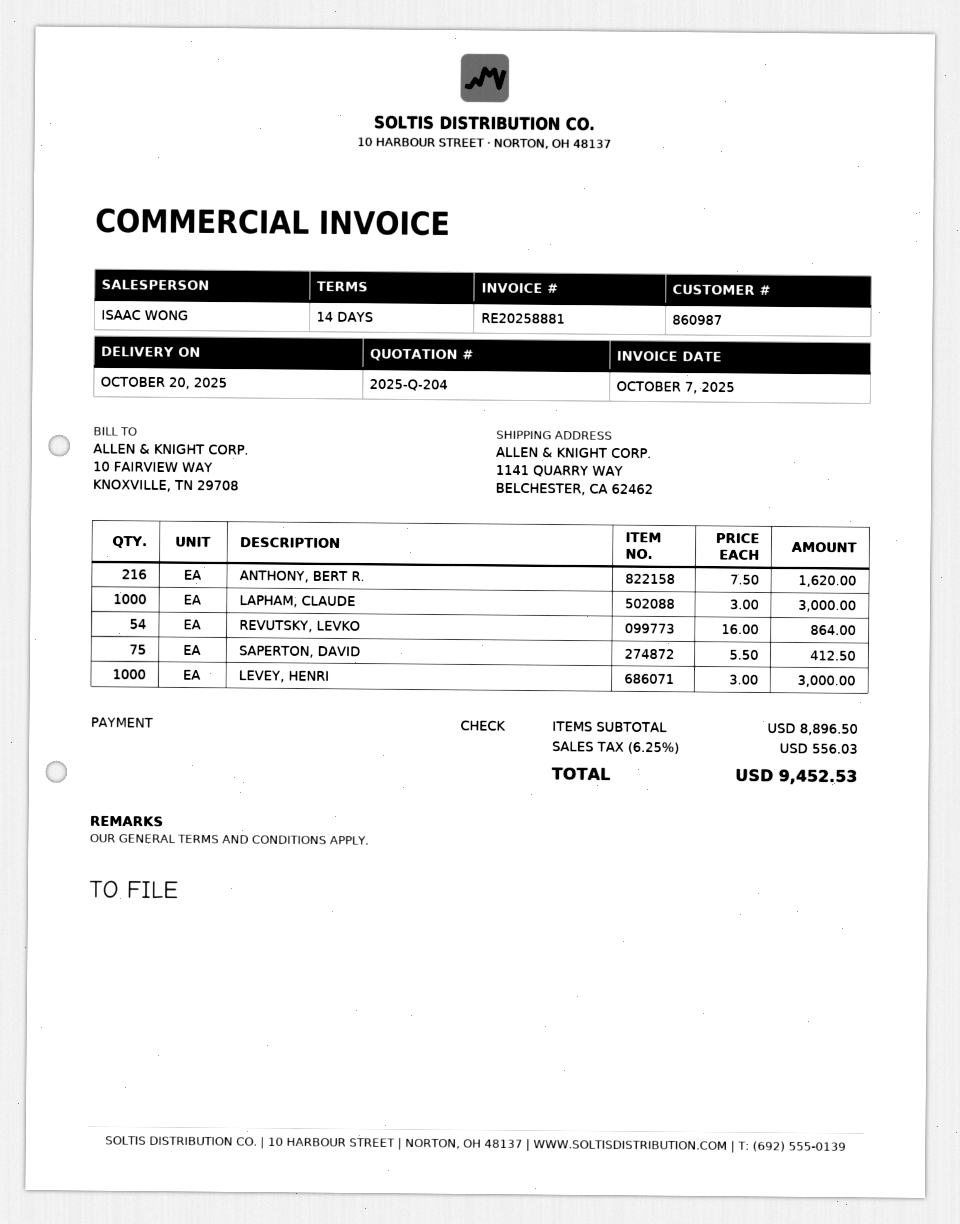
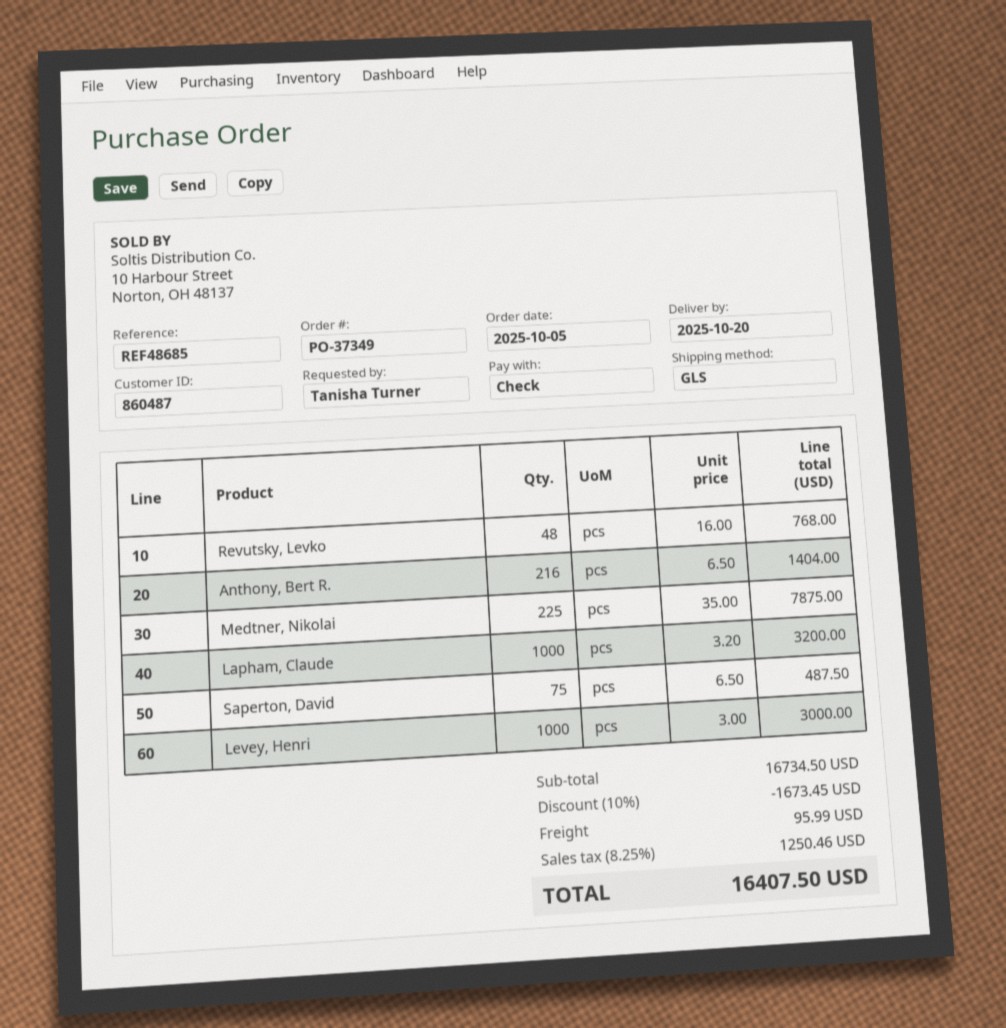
customer number: 860987 -> 860487
ANTHONY, BERT R.: 216 x 7.50 = 1620.00 -> 216 x 6.50 = 1404.00
LAPHAM, CLAUDE: 1000 x 3.00 = 3000.00 -> 1000 x 3.20 = 3200.00
REVUTSKY, LEVKO: 54 x 16.00 = 864.00 -> 48 x 16.00 = 768.00
SAPERTON, DAVID: 75 x 5.50 = 412.50 -> 75 x 6.50 = 487.50
Medtner, Nikolai: none -> 225 x 35.00 = 7875.00
subtotal: 8896.50 -> 16734.50
discount: none -> 10% = 1673.45
shipping: none -> 95.99
tax: 6.25% = 556.03 -> 8.25% = 1250.46
total: 9452.53 -> 16407.50

